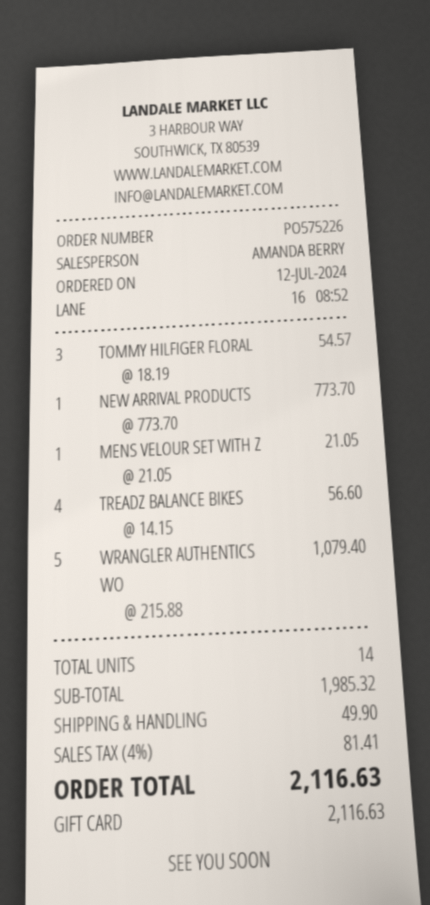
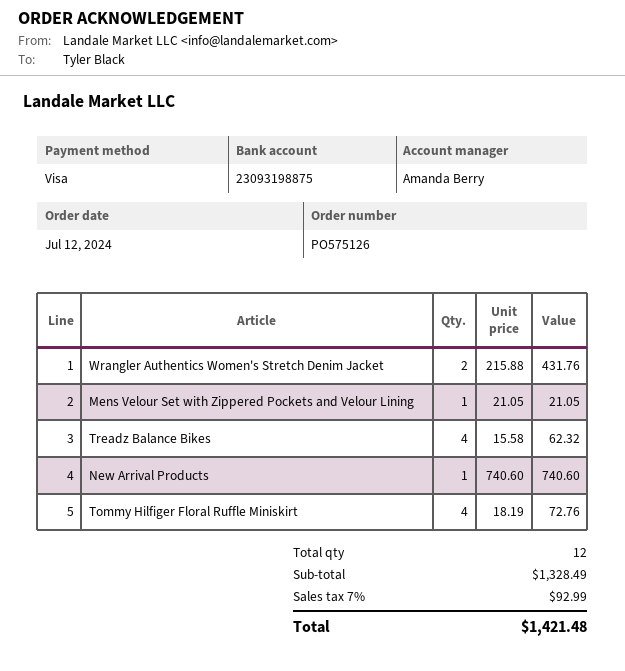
order number: PO575226 -> PO575126
payment method: gift card -> Visa
TOMMY HILFIGER FLORAL: 3 x 18.19 = 54.57 -> 4 x 18.19 = 72.76
NEW ARRIVAL PRODUCTS: 1 x 773.70 = 773.70 -> 1 x 740.60 = 740.60
TREADZ BALANCE BIKES: 4 x 14.15 = 56.60 -> 4 x 15.58 = 62.32
WRANGLER AUTHENTICS WO: 5 x 215.88 = 1079.40 -> 2 x 215.88 = 431.76
total quantity: 14 -> 12
subtotal: 1985.32 -> 1328.49
shipping: 49.90 -> none
tax: 4% = 81.41 -> 7% = 92.99
total: 2116.63 -> 1421.48

